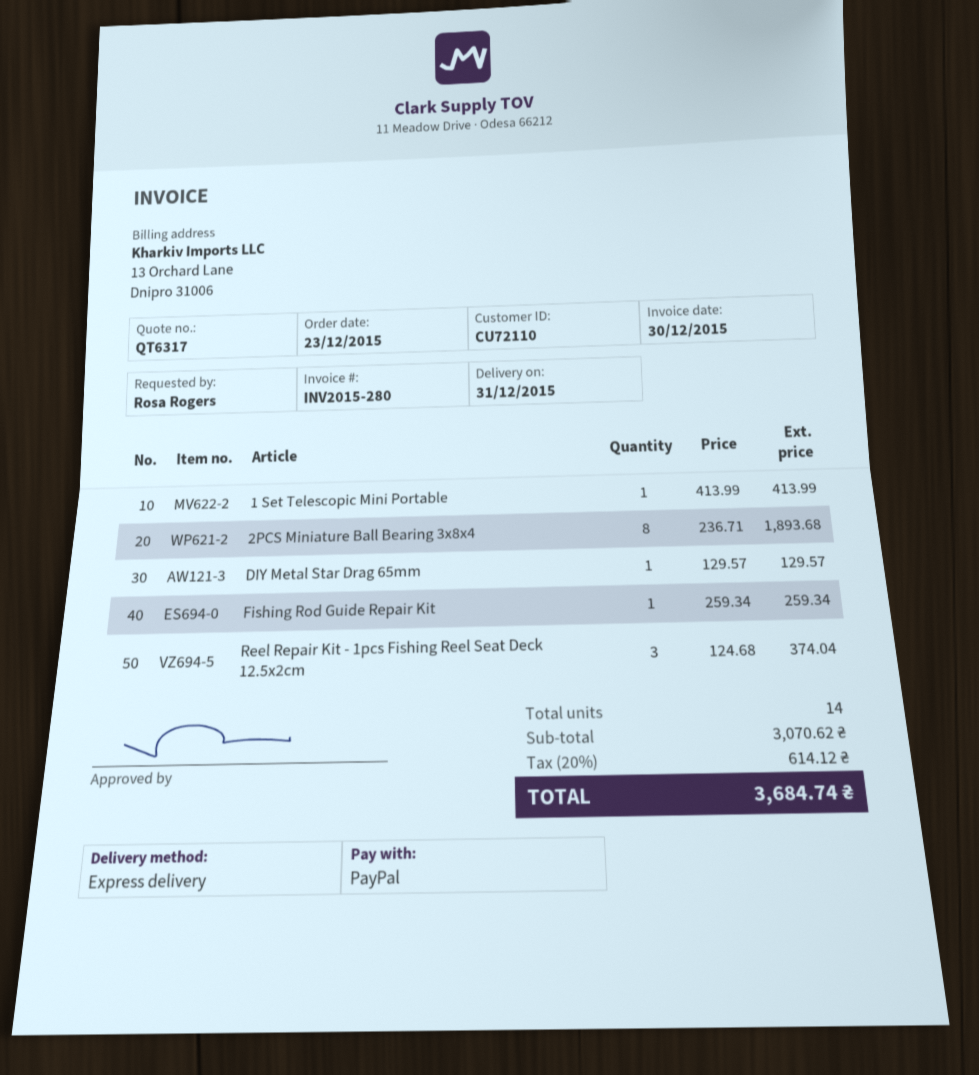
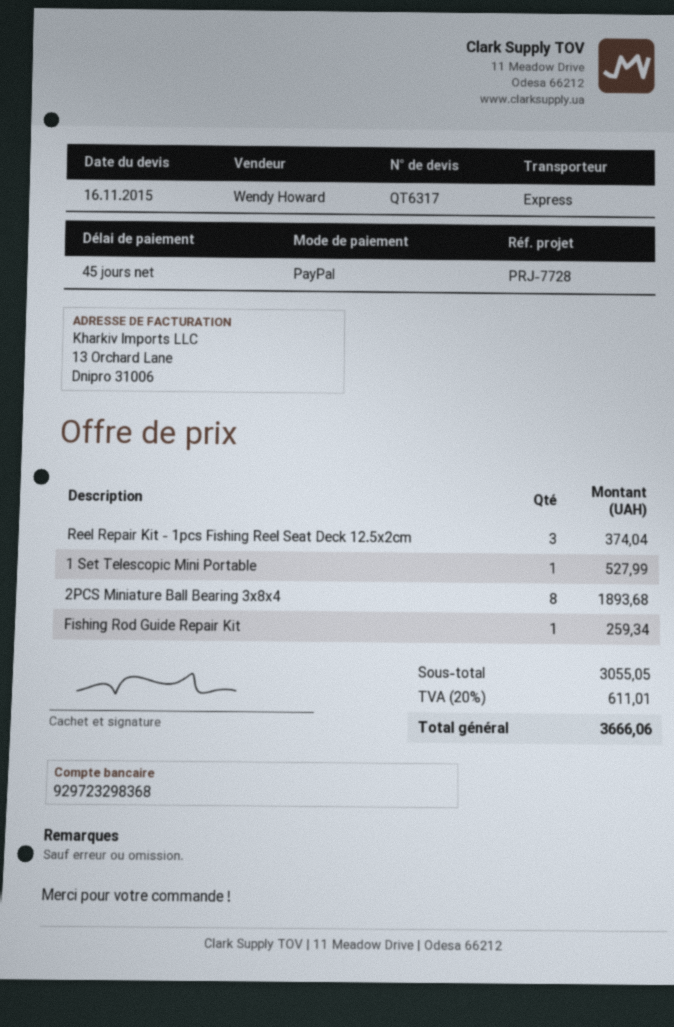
1 Set Telescopic Mini Portable: 1 for 413.99 -> 1 for 527.99
DIY Metal Star Drag 65mm: 1 for 129.57 -> none
subtotal: 3070.62 -> 3055.05
tax: 20% = 614.12 -> 20% = 611.01
total: 3684.74 -> 3666.06

